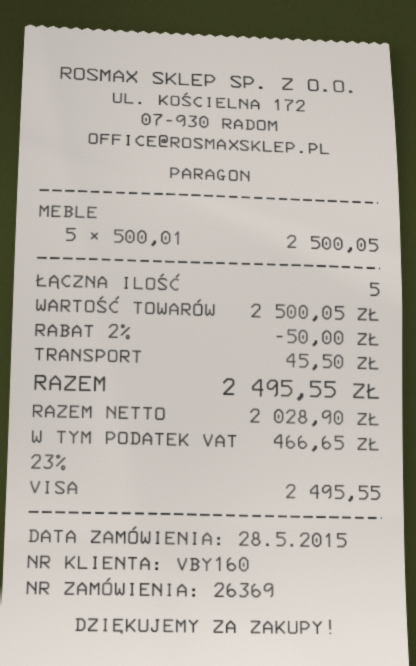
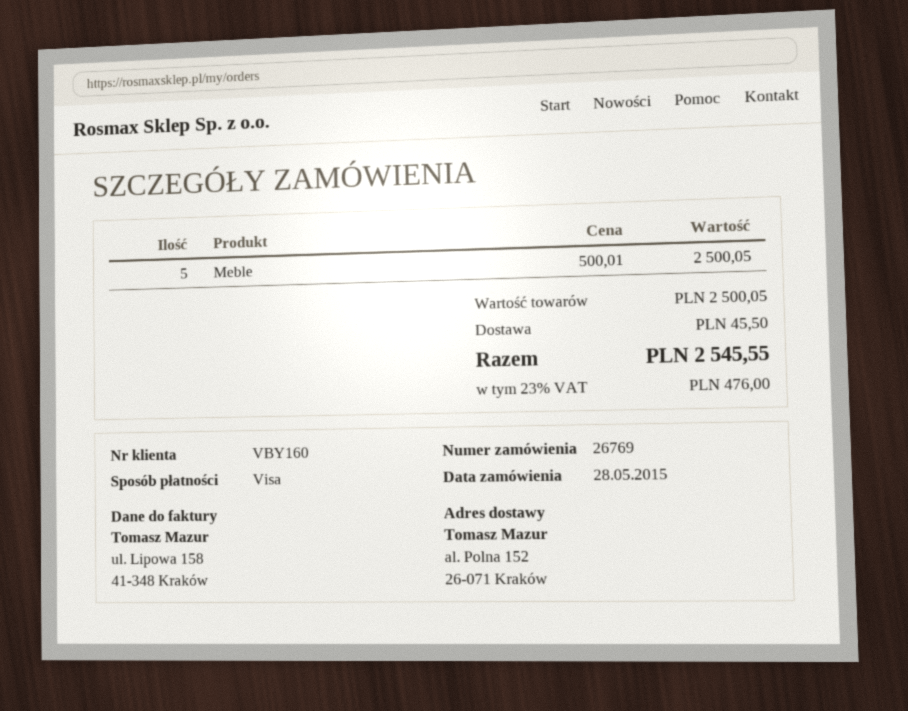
order number: 26369 -> 26769
discount: 2% = 50.00 -> none
tax: 23% = 466.65 -> 23% = 476.00
total: 2495.55 -> 2545.55

